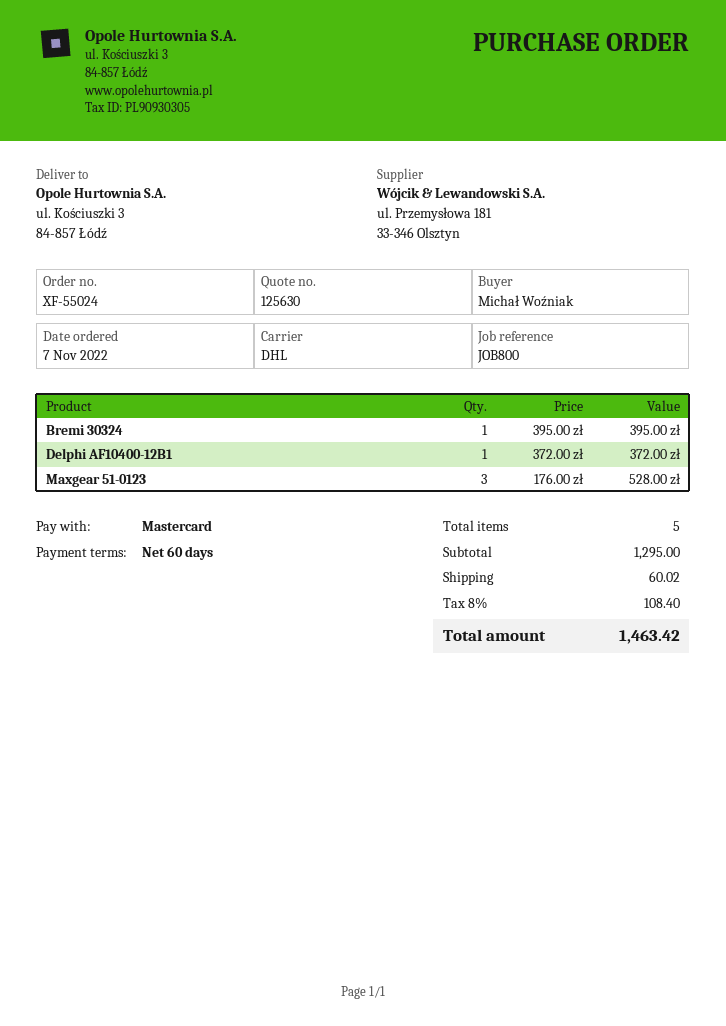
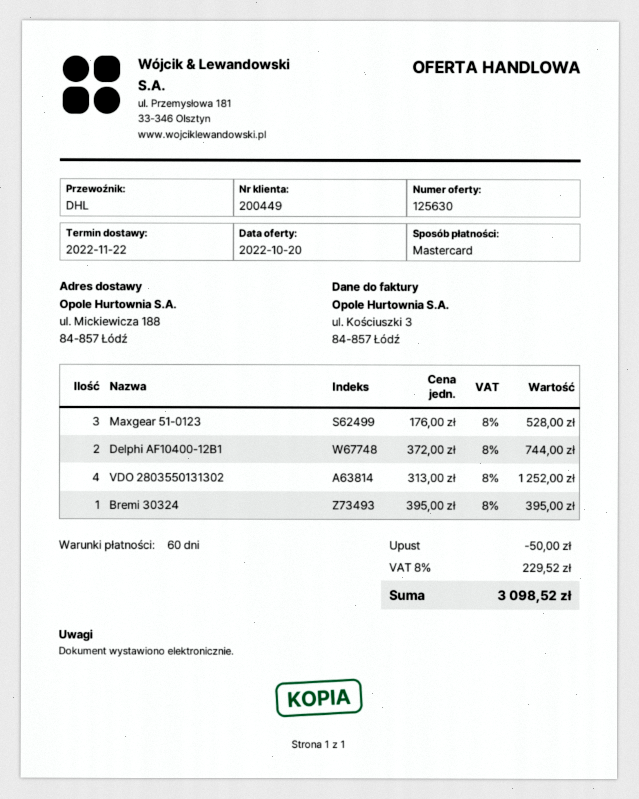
ship to: ul. Kościuszki 3, 84-857 Łódź -> ul. Mickiewicza 188, 84-857 Łódź
Delphi AF10400-12B1: 1 x 372.00 = 372.00 -> 2 x 372.00 = 744.00
VDO 2803550131302: none -> 4 x 313.00 = 1252.00
discount: none -> 50.00
shipping: 60.02 -> none
tax: 8% = 108.40 -> 8% = 229.52
total: 1463.42 -> 3098.52

